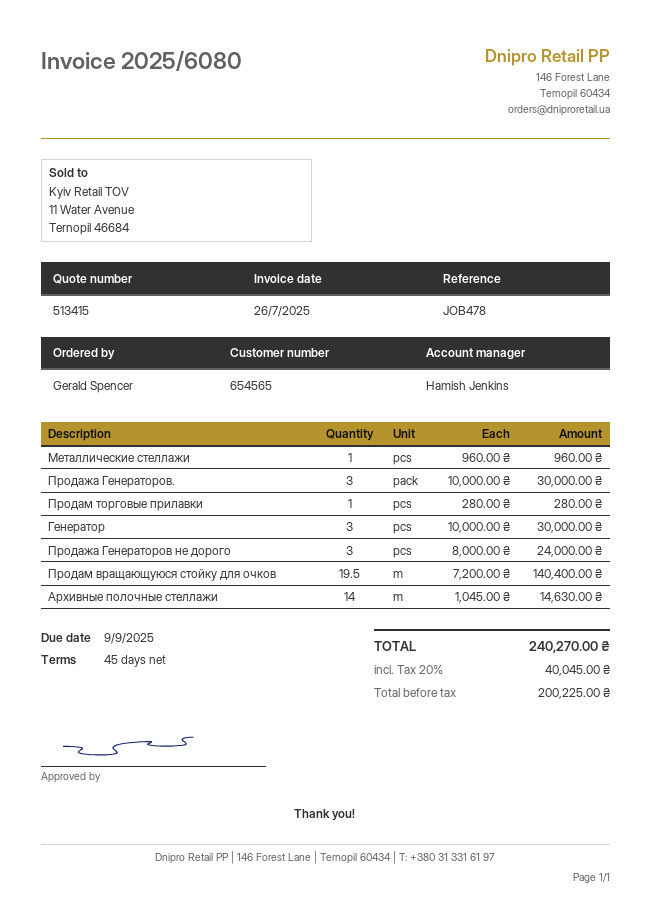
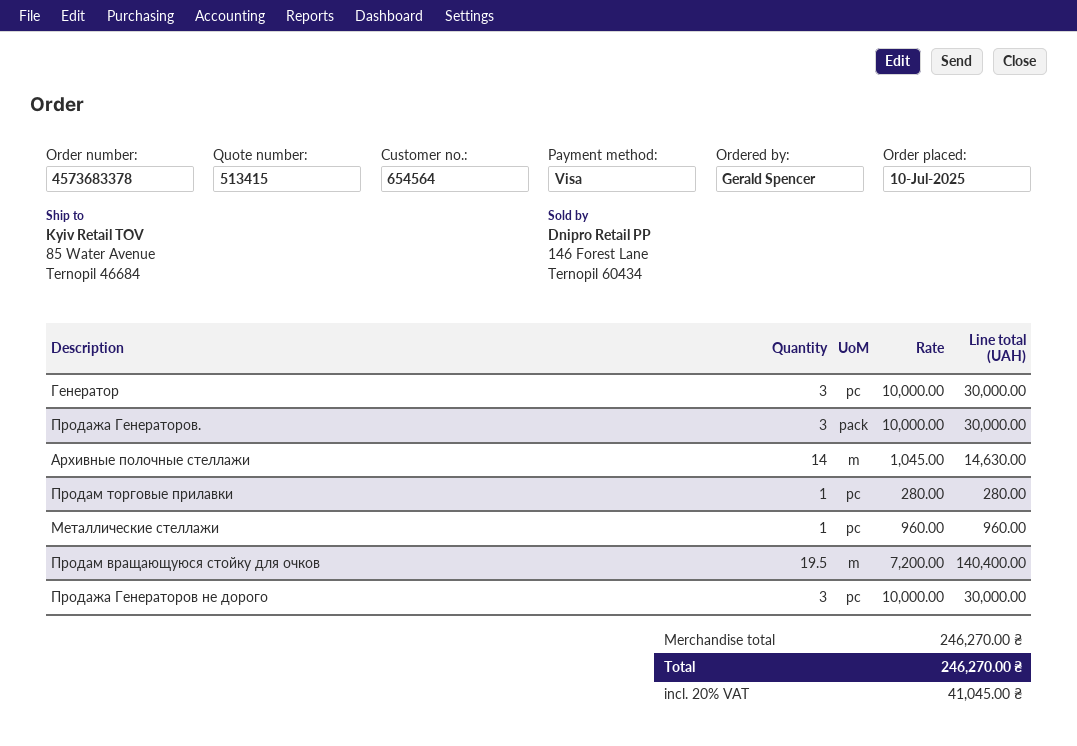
customer number: 654565 -> 654564
Продажа Генераторов не дорого: 3 x 8000.00 = 24000.00 -> 3 x 10000.00 = 30000.00
tax: 20% = 40045.00 -> 20% = 41045.00
total: 240270.00 -> 246270.00

